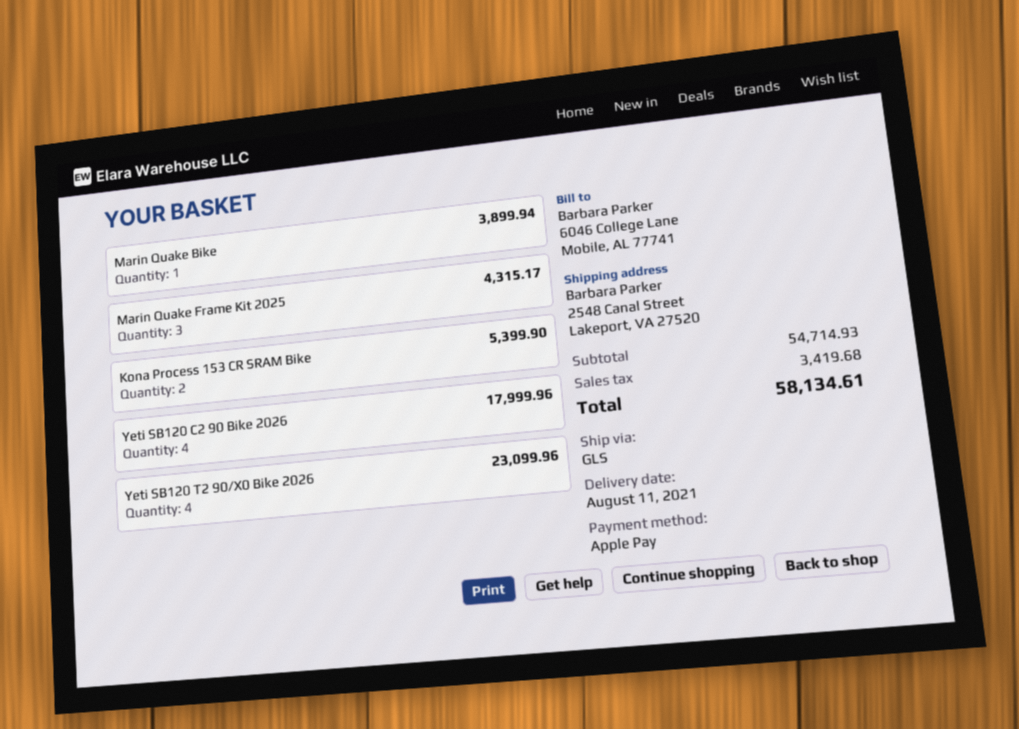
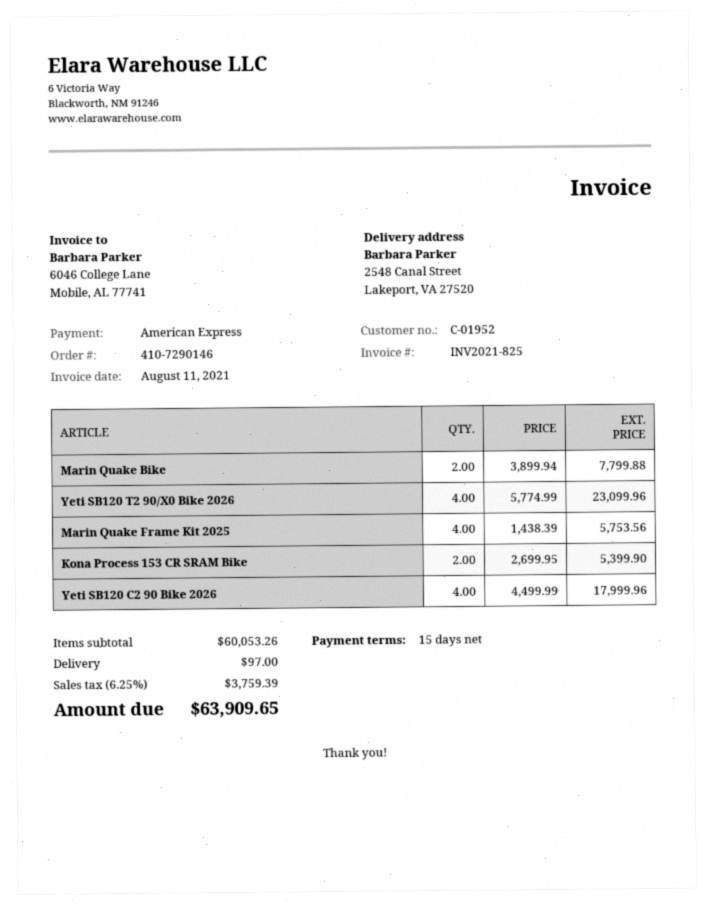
payment method: Apple Pay -> American Express
Marin Quake Bike: 1 for 3899.94 -> 2 for 7799.88
Marin Quake Frame Kit 2025: 3 for 4315.17 -> 4 for 5753.56
subtotal: 54714.93 -> 60053.26
shipping: none -> 97.00
tax: 3419.68 -> 3759.39
total: 58134.61 -> 63909.65

